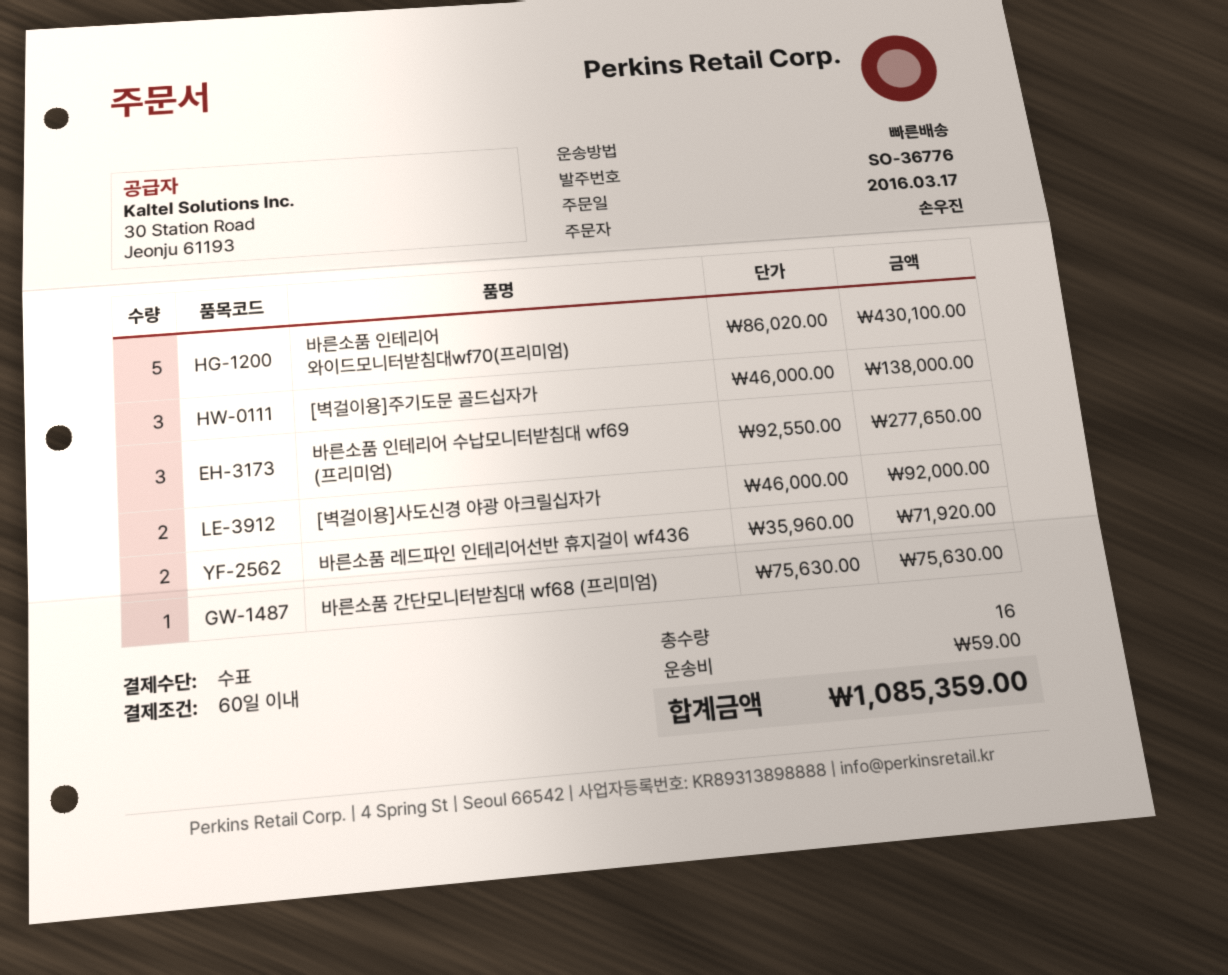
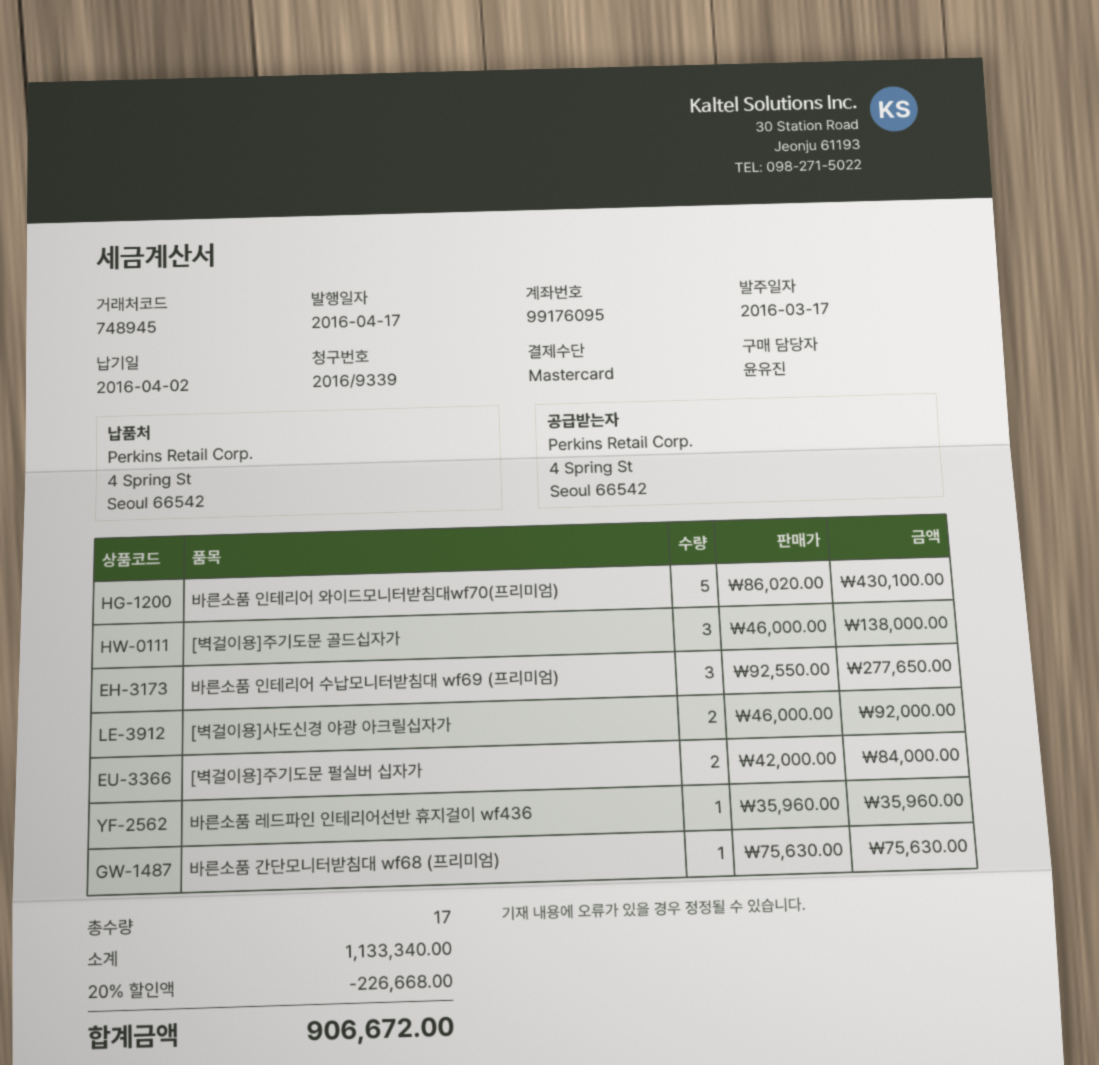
ordered by: 손우진 -> 윤유진
payment method: cheque -> Mastercard
바른소품 레드파인 인테리어선반 휴지걸이 wf436: 2 x 35960.00 = 71920.00 -> 1 x 35960.00 = 35960.00
[벽걸이용]주기도문 펄실버 십자가: none -> 2 x 42000.00 = 84000.00
total quantity: 16 -> 17
discount: none -> 20% = 226668.00
shipping: 59.00 -> none
total: 1085359.00 -> 906672.00

